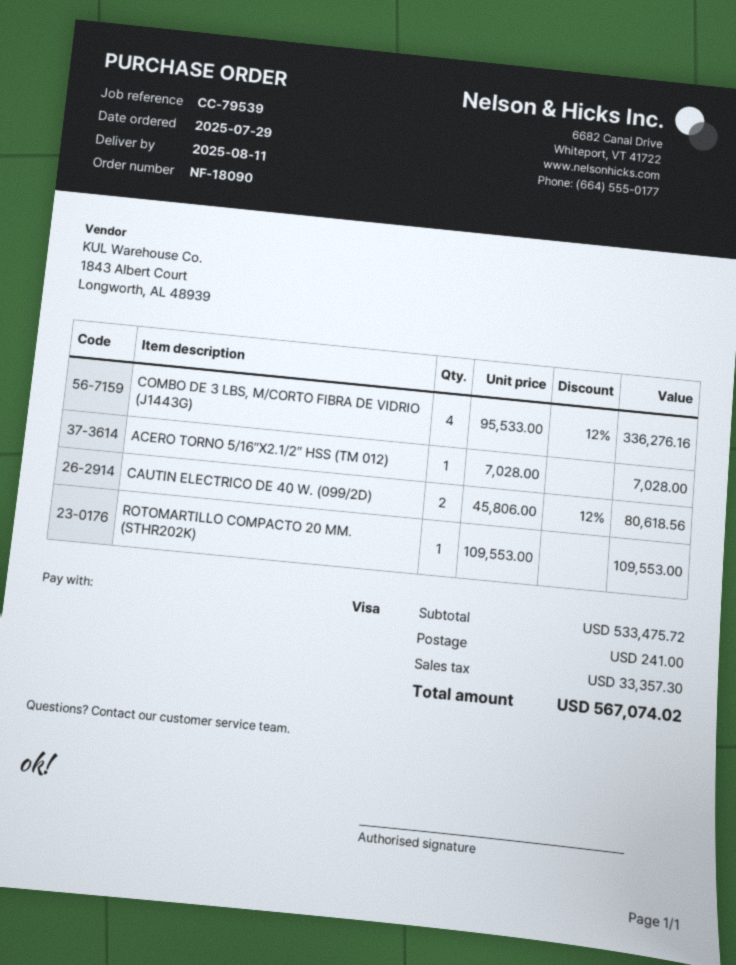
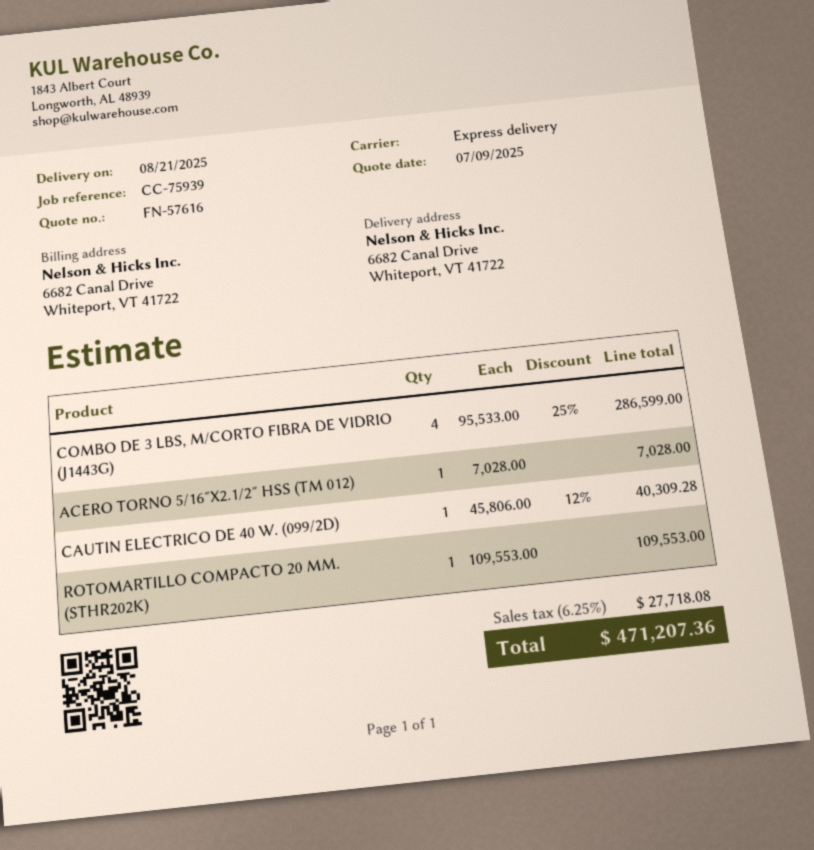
delivery date: 2025-08-11 -> 2025-08-21
reference: CC-79539 -> CC-75939
COMBO DE 3 LBS, M/CORTO FIBRA DE VIDRIO (J1443G): 4 x 95533.00 - 12% = 336276.16 -> 4 x 95533.00 - 25% = 286599.00
CAUTIN ELECTRICO DE 40 W. (099/2D): 2 x 45806.00 - 12% = 80618.56 -> 1 x 45806.00 - 12% = 40309.28
shipping: 241.00 -> none
tax: 33357.30 -> 27718.08
total: 567074.02 -> 471207.36

